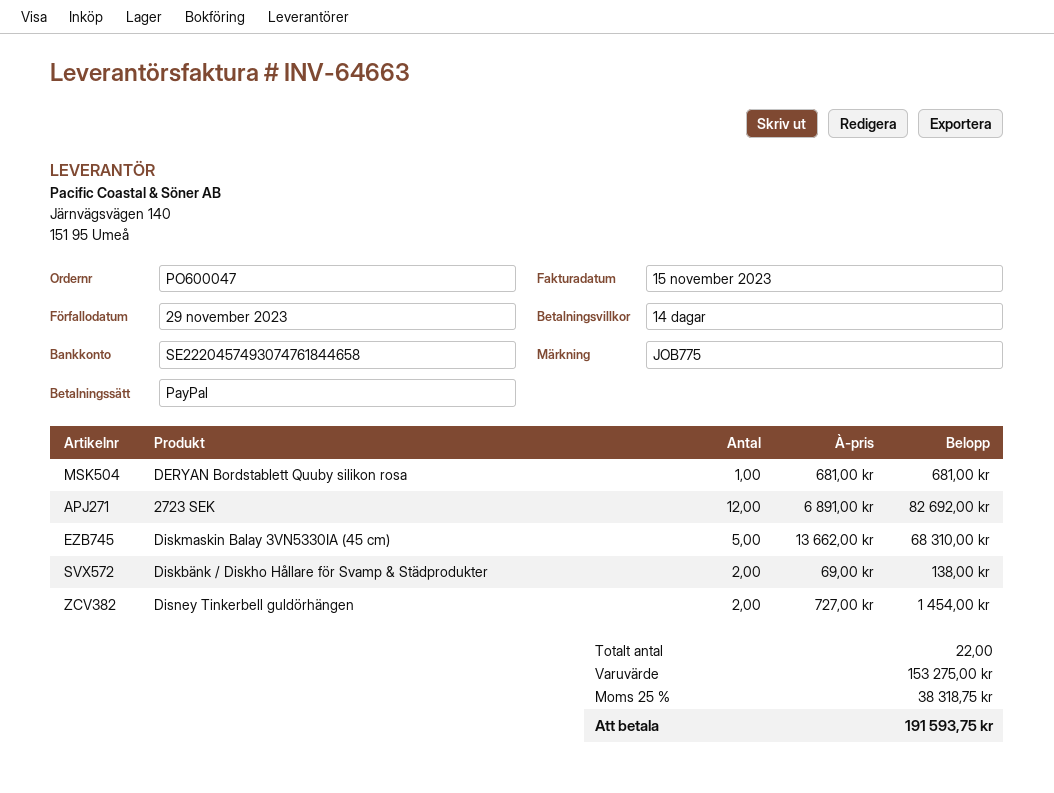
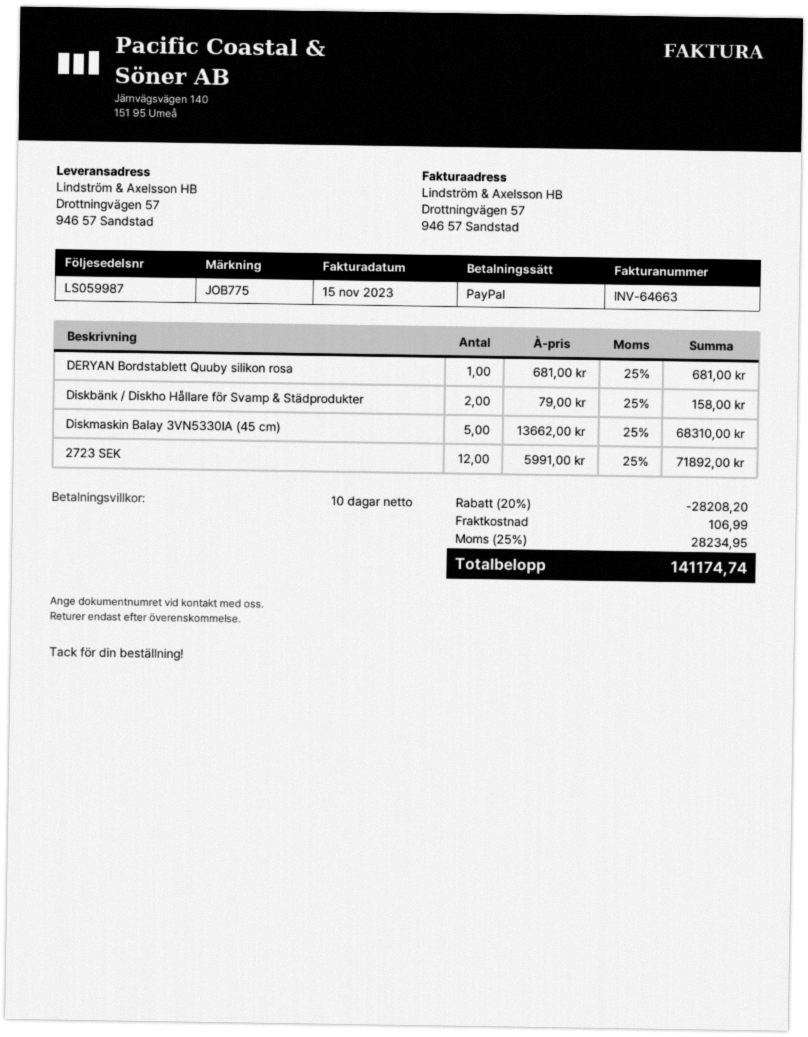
payment terms: 14 days -> 10 days
2723 SEK: 12 x 6891.00 = 82692.00 -> 12 x 5991.00 = 71892.00
Diskbänk / Diskho Hållare för Svamp & Städprodukter: 2 x 69.00 = 138.00 -> 2 x 79.00 = 158.00
Disney Tinkerbell guldörhängen: 2 x 727.00 = 1454.00 -> none
discount: none -> 20% = 28208.20
shipping: none -> 106.99
tax: 25% = 38318.75 -> 25% = 28234.95
total: 191593.75 -> 141174.74

